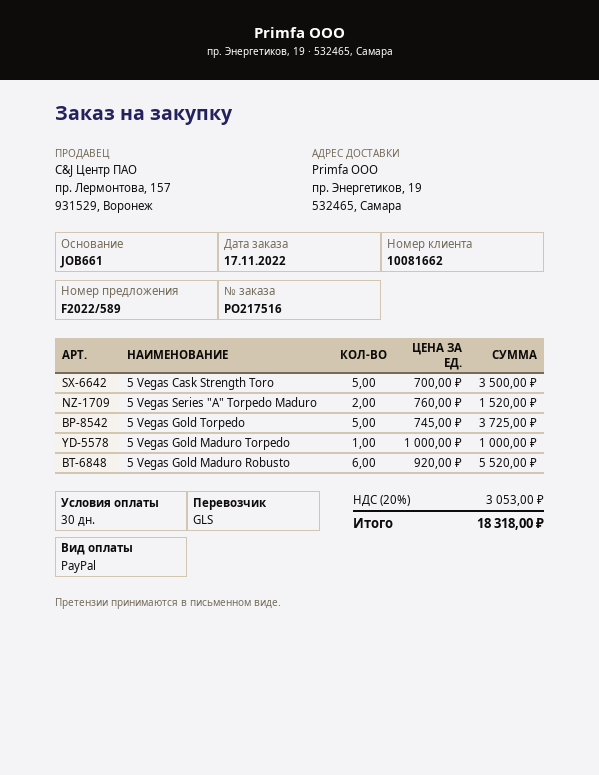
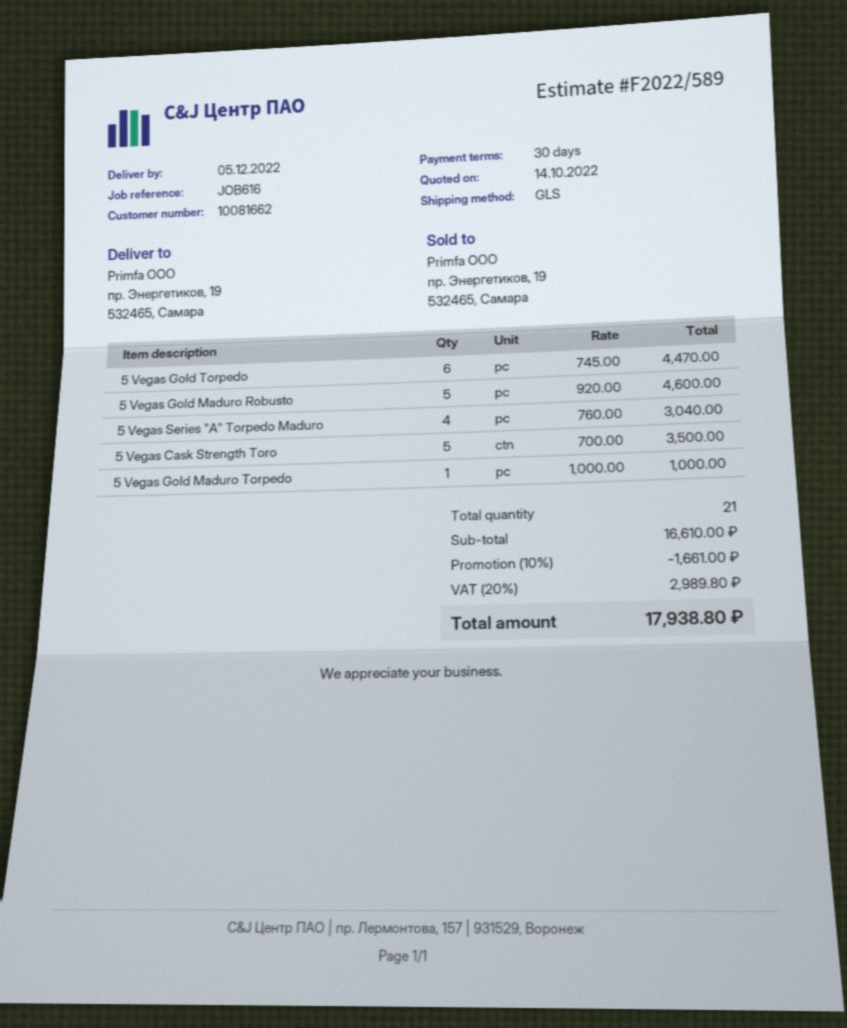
reference: JOB661 -> JOB616
5 Vegas Series "A" Torpedo Maduro: 2 x 760.00 = 1520.00 -> 4 x 760.00 = 3040.00
5 Vegas Gold Torpedo: 5 x 745.00 = 3725.00 -> 6 x 745.00 = 4470.00
5 Vegas Gold Maduro Robusto: 6 x 920.00 = 5520.00 -> 5 x 920.00 = 4600.00
discount: none -> 10% = 1661.00
tax: 20% = 3053.00 -> 20% = 2989.80
total: 18318.00 -> 17938.80

